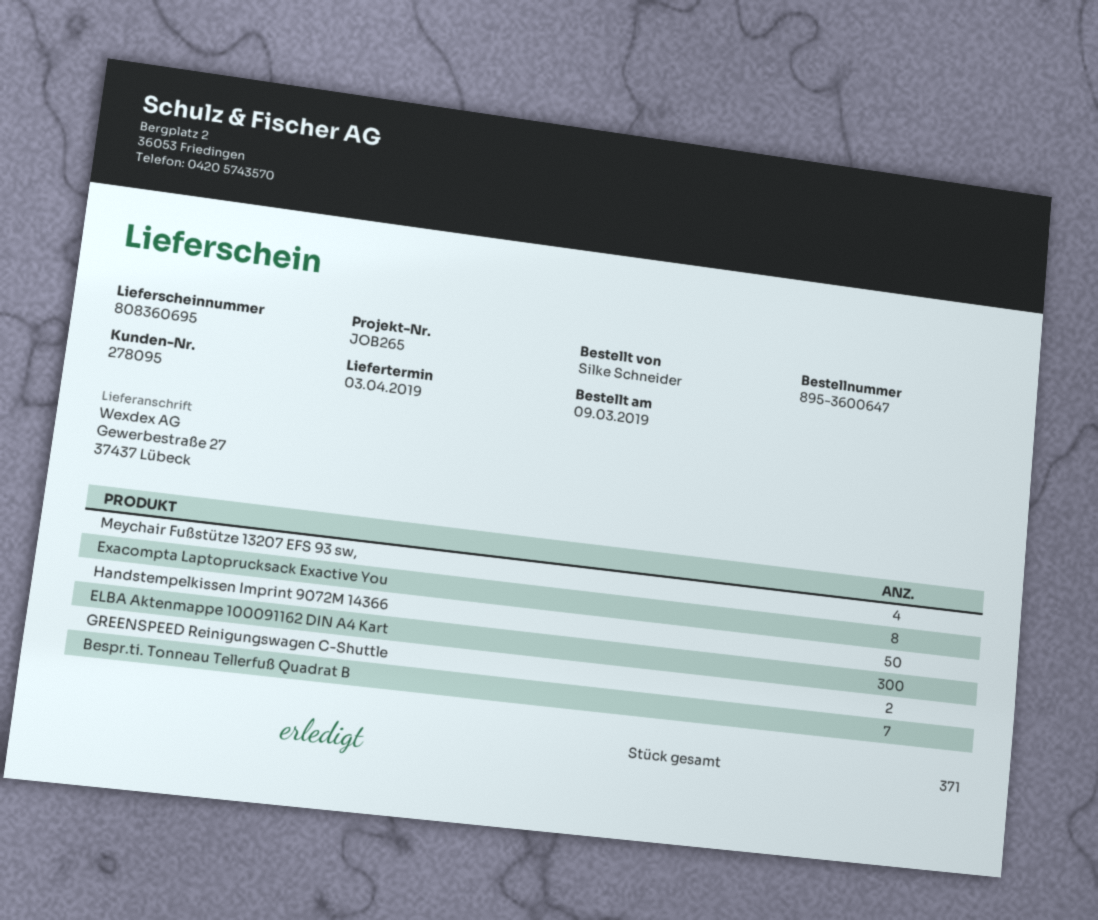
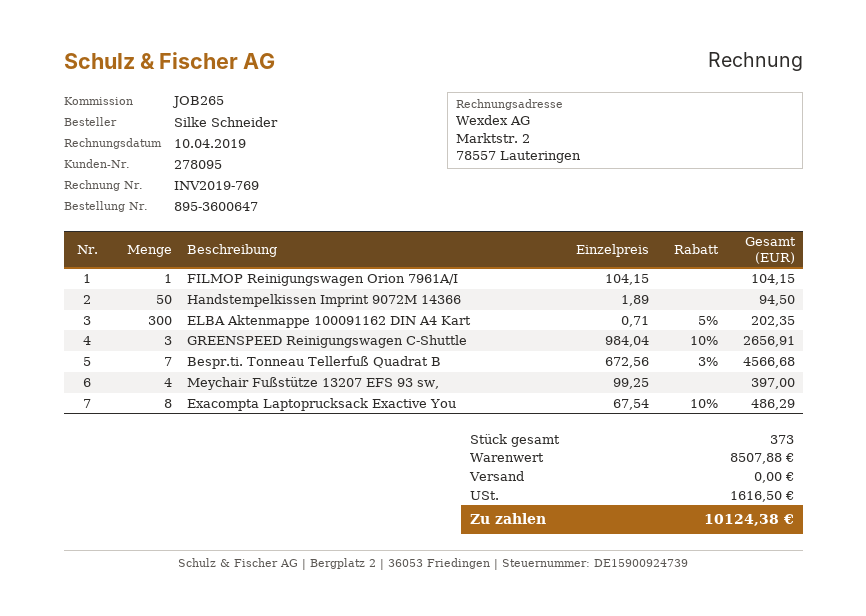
GREENSPEED Reinigungswagen C-Shuttle: 2 -> 3
FILMOP Reinigungswagen Orion 7961A/I: none -> 1
total quantity: 371 -> 373

